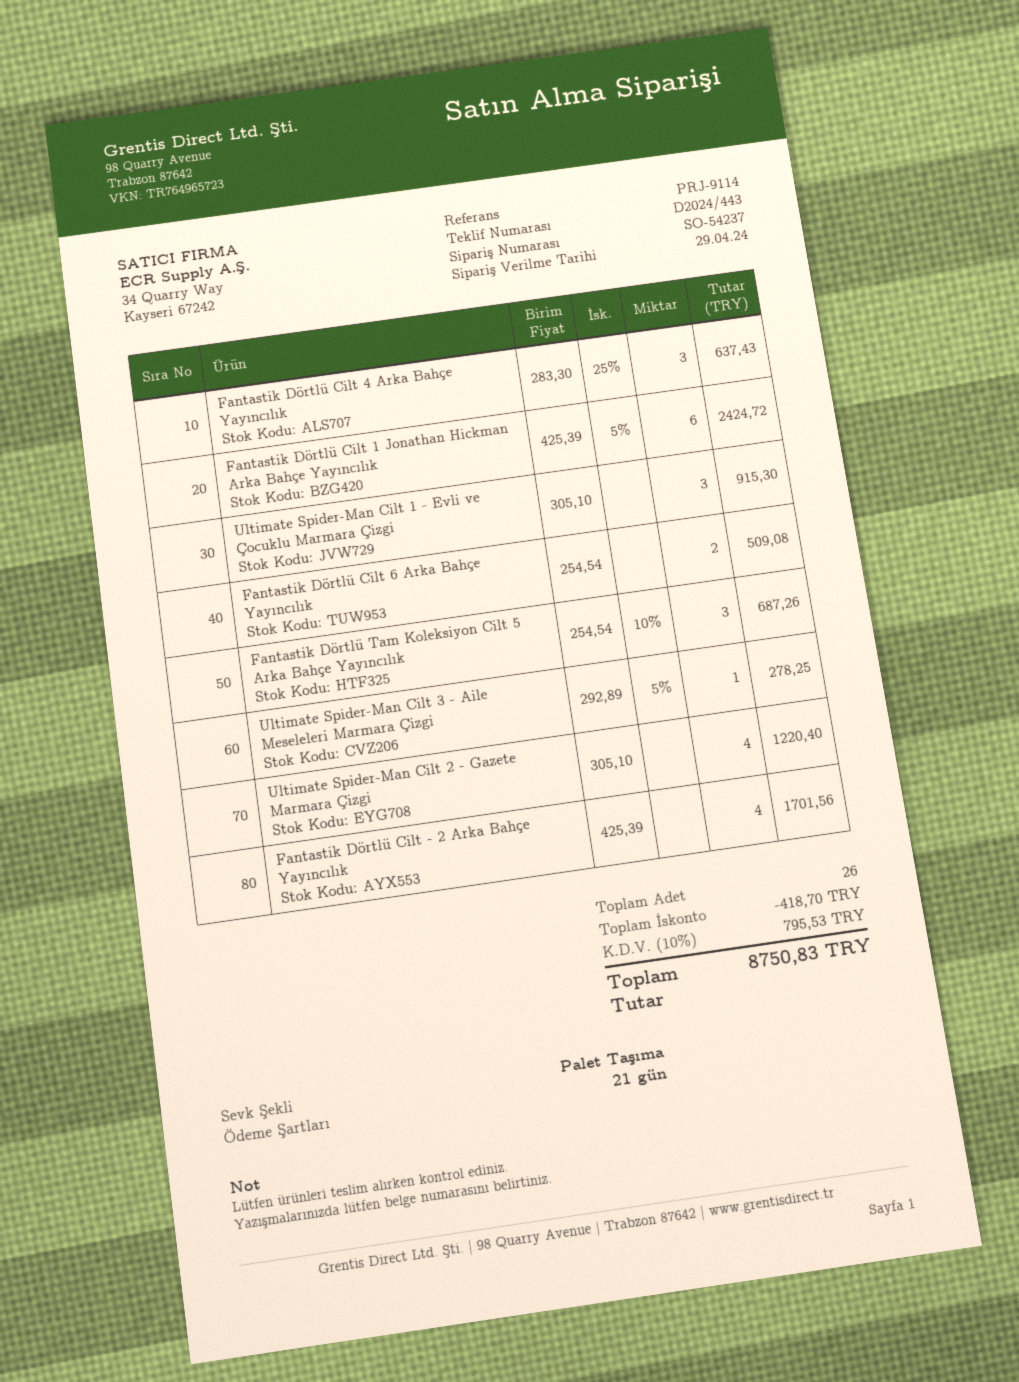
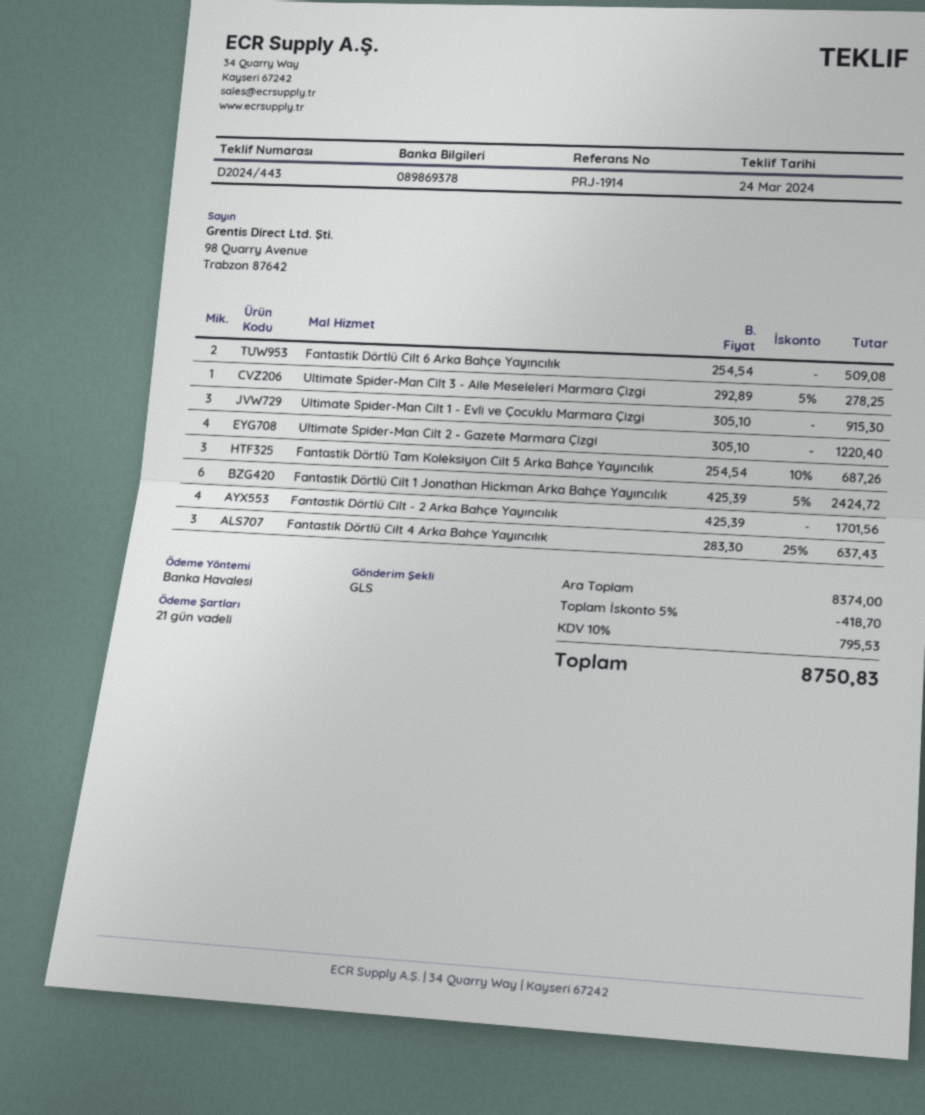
reference: PRJ-9114 -> PRJ-1914
shipping method: pallet freight -> GLS

